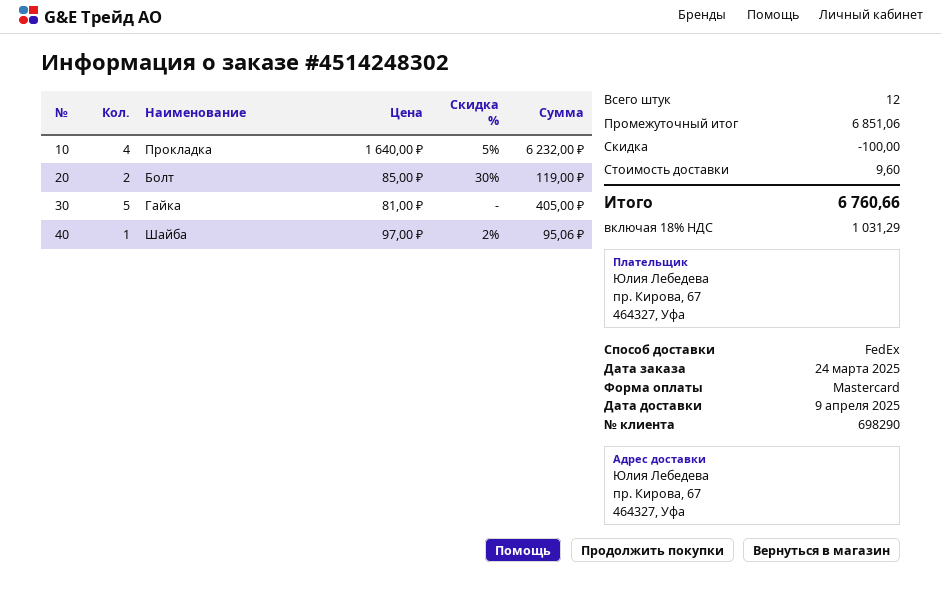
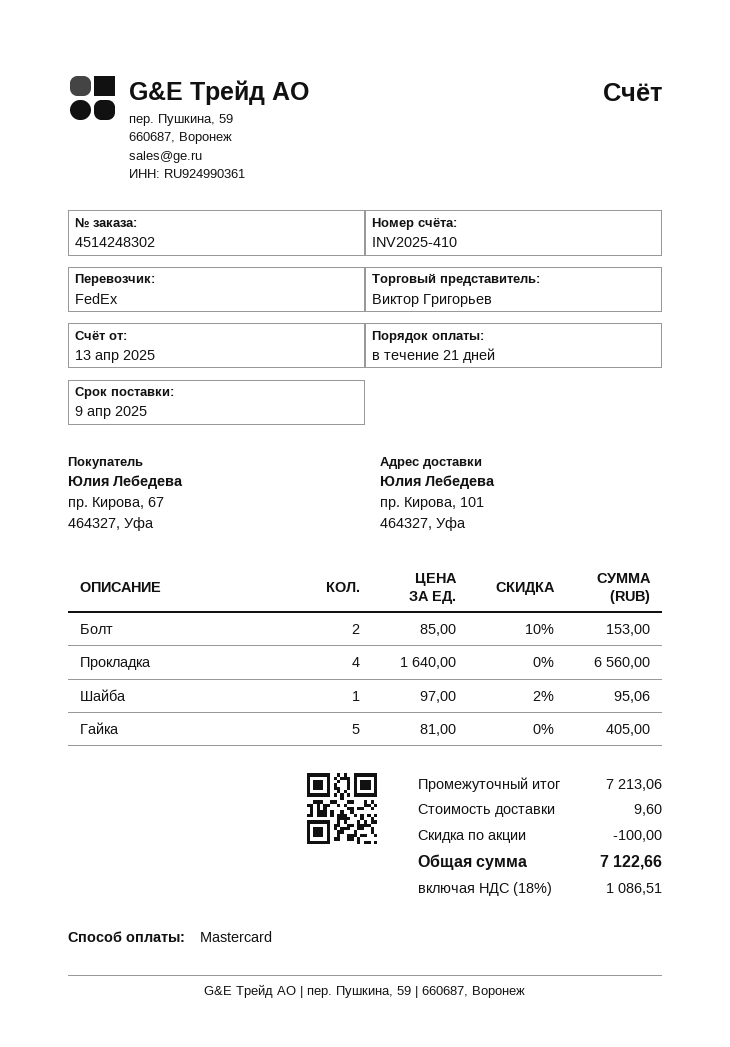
ship to: пр. Кирова, 67, 464327, Уфа -> пр. Кирова, 101, 464327, Уфа
Прокладка: 4 x 1640.00 - 5% = 6232.00 -> 4 x 1640.00 = 6560.00
Болт: 2 x 85.00 - 30% = 119.00 -> 2 x 85.00 - 10% = 153.00
subtotal: 6851.06 -> 7213.06
tax: 18% = 1031.29 -> 18% = 1086.51
total: 6760.66 -> 7122.66

